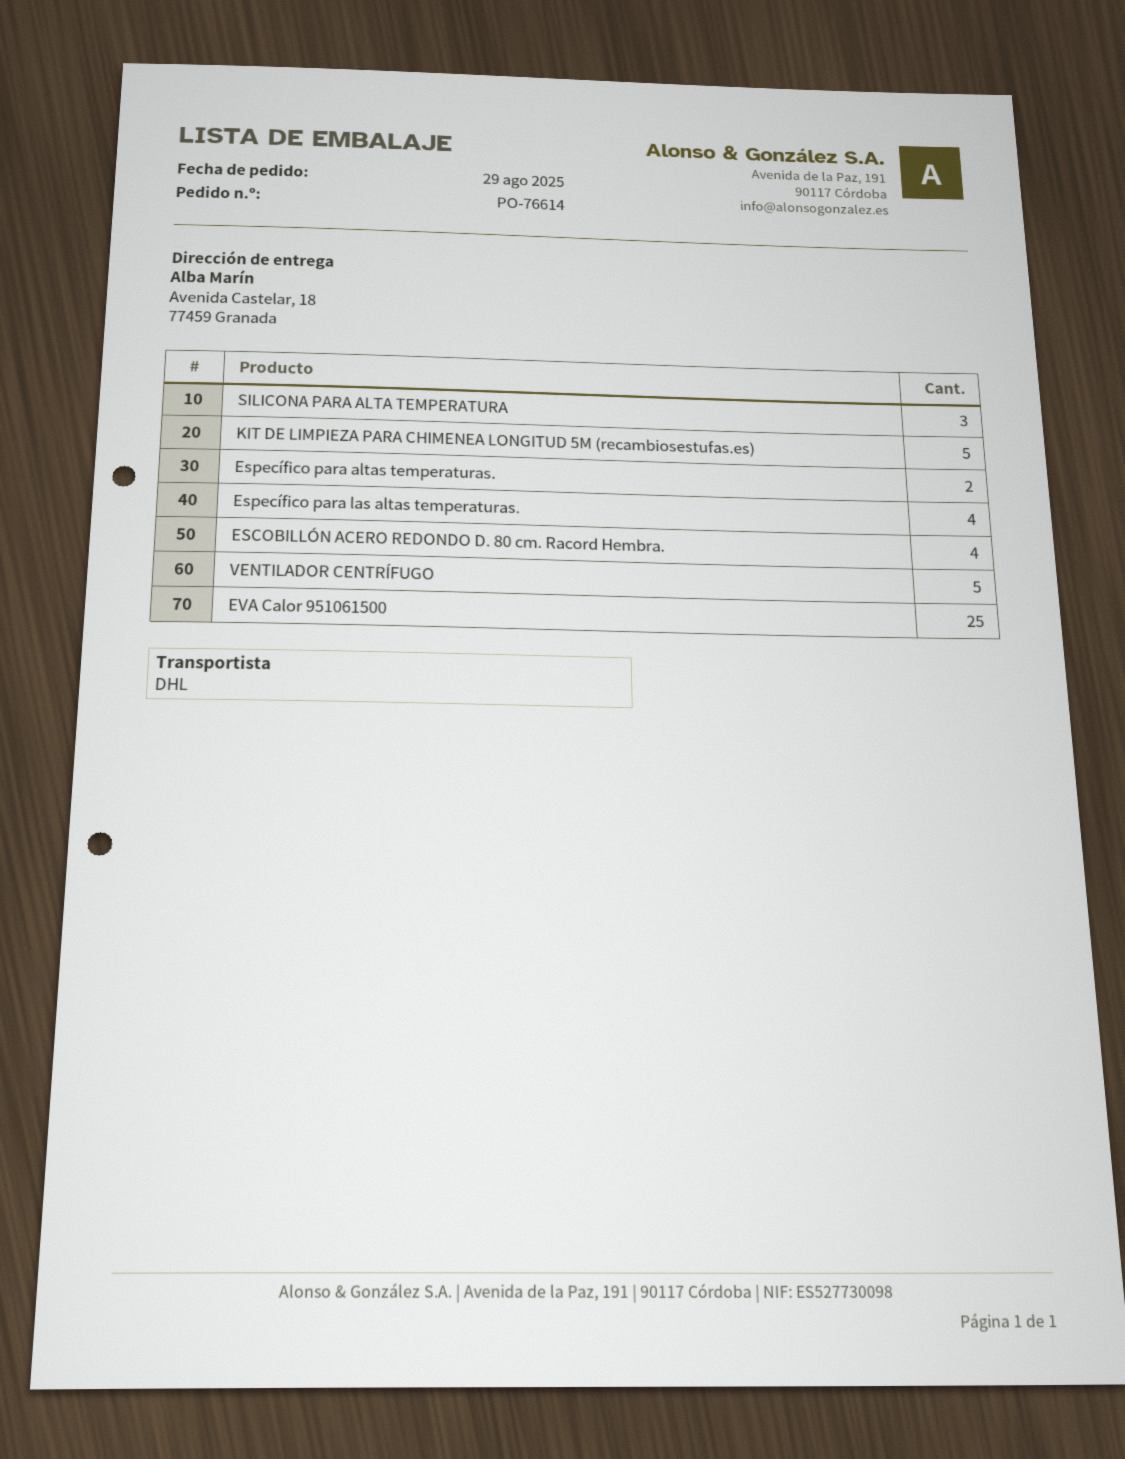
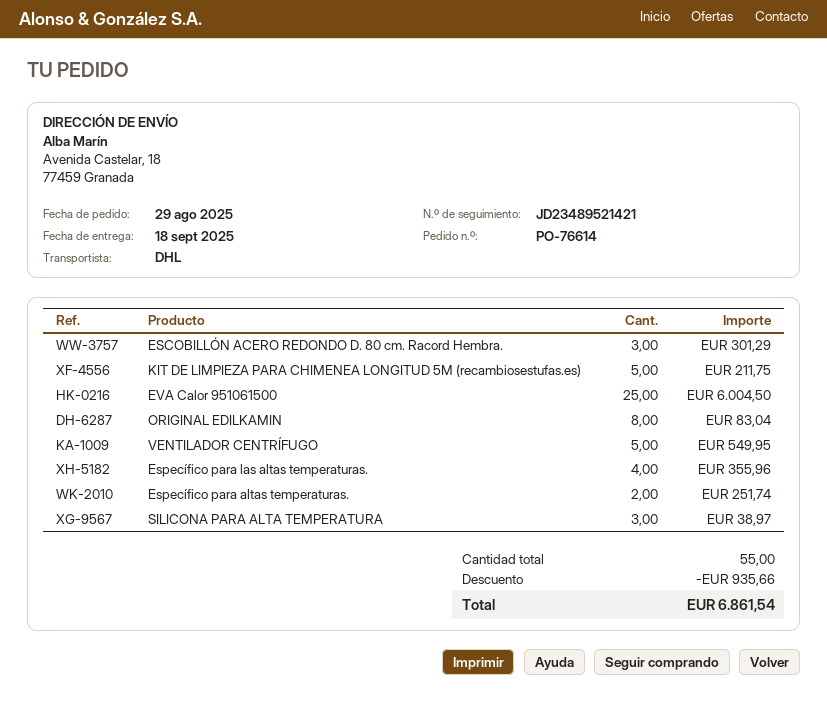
ESCOBILLÓN ACERO REDONDO D. 80 cm. Racord Hembra.: 4 -> 3
ORIGINAL EDILKAMIN: none -> 8

